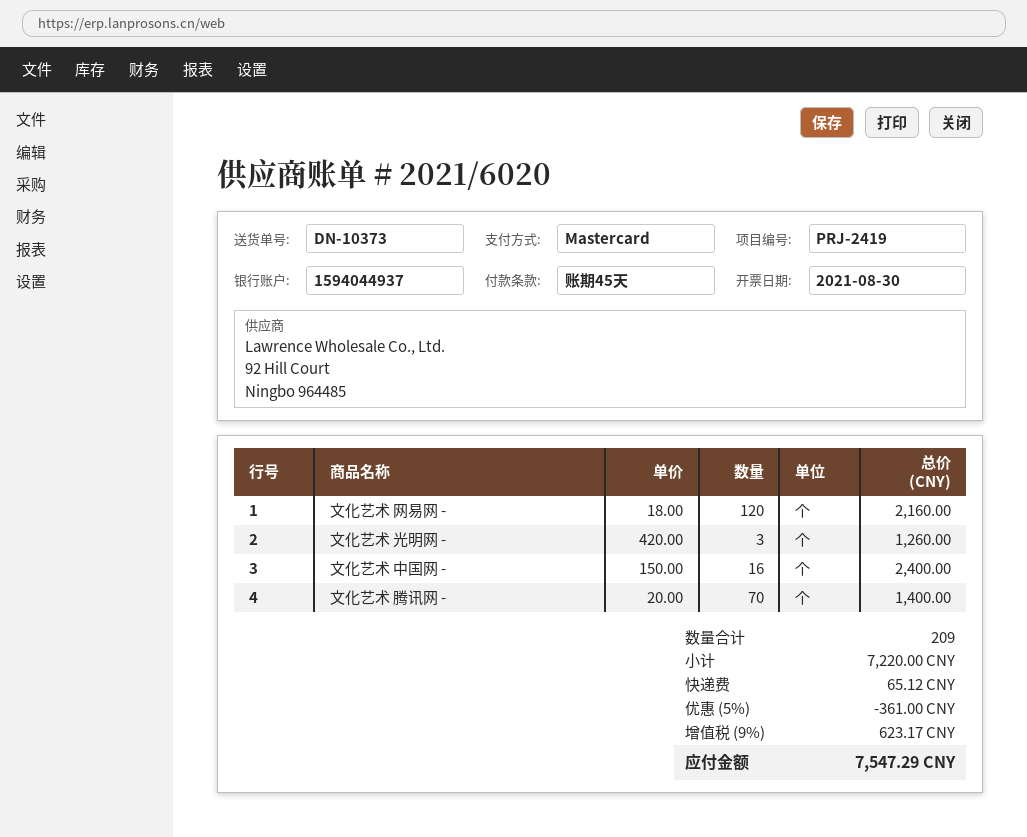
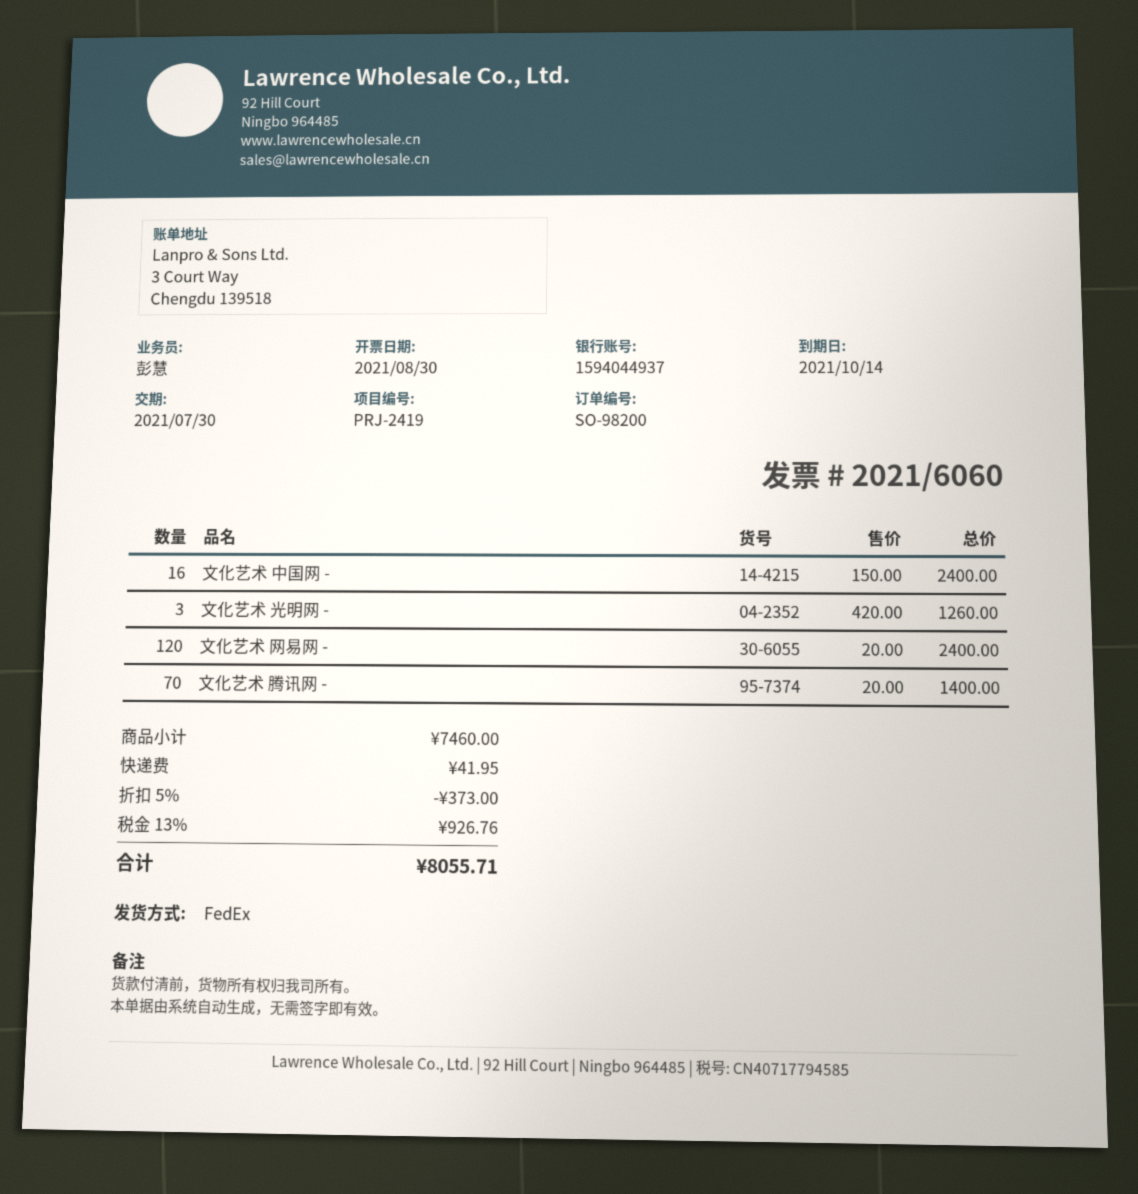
invoice number: 2021/6020 -> 2021/6060
文化艺术 网易网 -: 120 x 18.00 = 2160.00 -> 120 x 20.00 = 2400.00
subtotal: 7220.00 -> 7460.00
discount: 5% = 361.00 -> 5% = 373.00
shipping: 65.12 -> 41.95
tax: 9% = 623.17 -> 13% = 926.76
total: 7547.29 -> 8055.71

